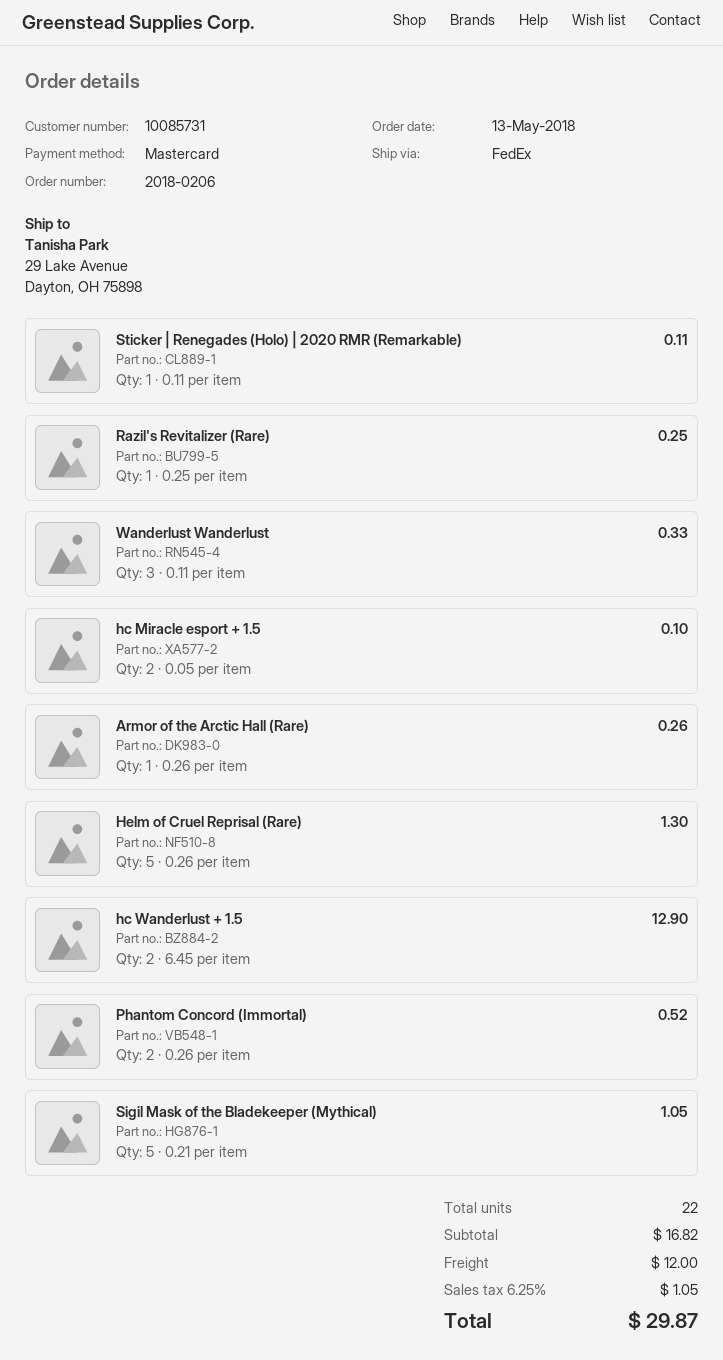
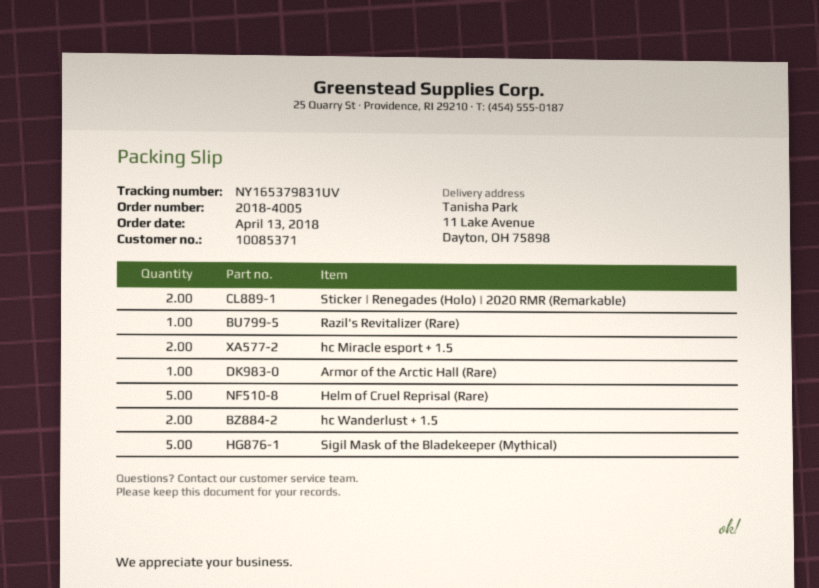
order number: 2018-0206 -> 2018-4005
order date: 2018-05-13 -> 2018-04-13
customer number: 10085731 -> 10085371
ship to: 29 Lake Avenue, Dayton, OH 75898 -> 11 Lake Avenue, Dayton, OH 75898
Sticker | Renegades (Holo) | 2020 RMR (Remarkable): 1 -> 2
Wanderlust Wanderlust: 3 -> none
Phantom Concord (Immortal): 2 -> none

